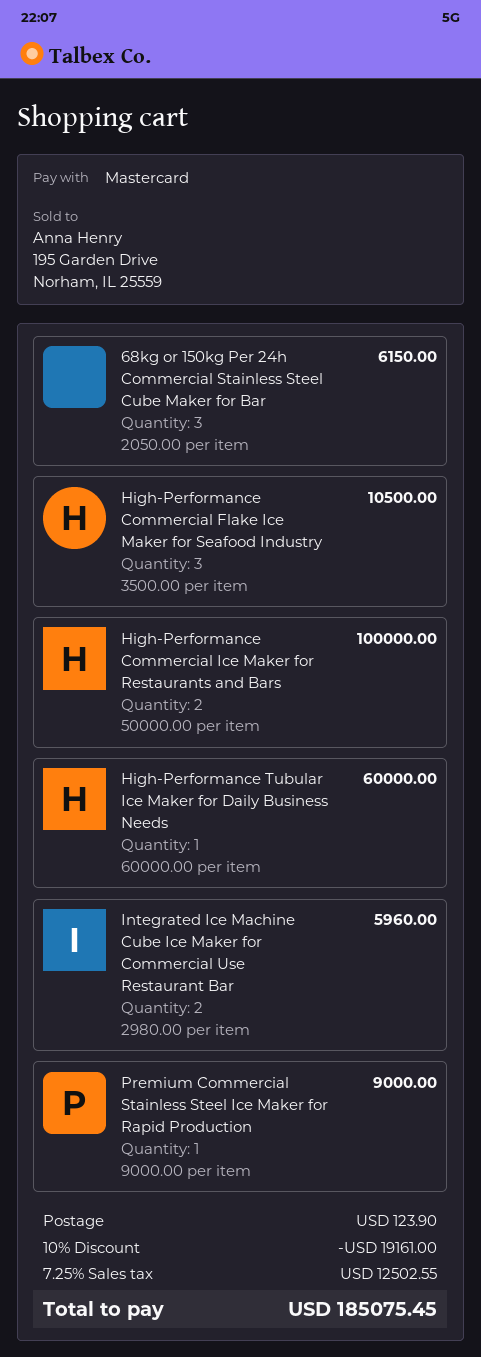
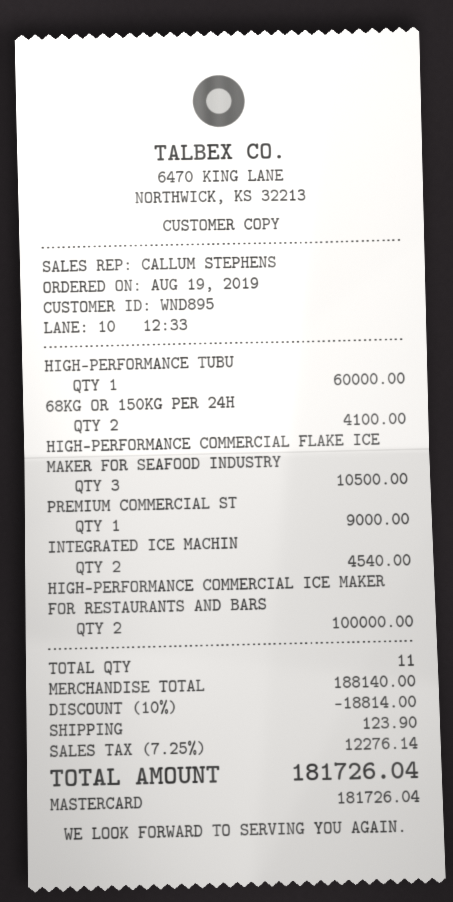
68kg or 150kg Per 24h Commercial Stainless Steel Cube Maker for Bar: 3 for 6150.00 -> 2 for 4100.00
Integrated Ice Machine Cube Ice Maker for Commercial Use Restaurant Bar: 2 for 5960.00 -> 2 for 4540.00
discount: 10% = 19161.00 -> 10% = 18814.00
tax: 7.25% = 12502.55 -> 7.25% = 12276.14
total: 185075.45 -> 181726.04

